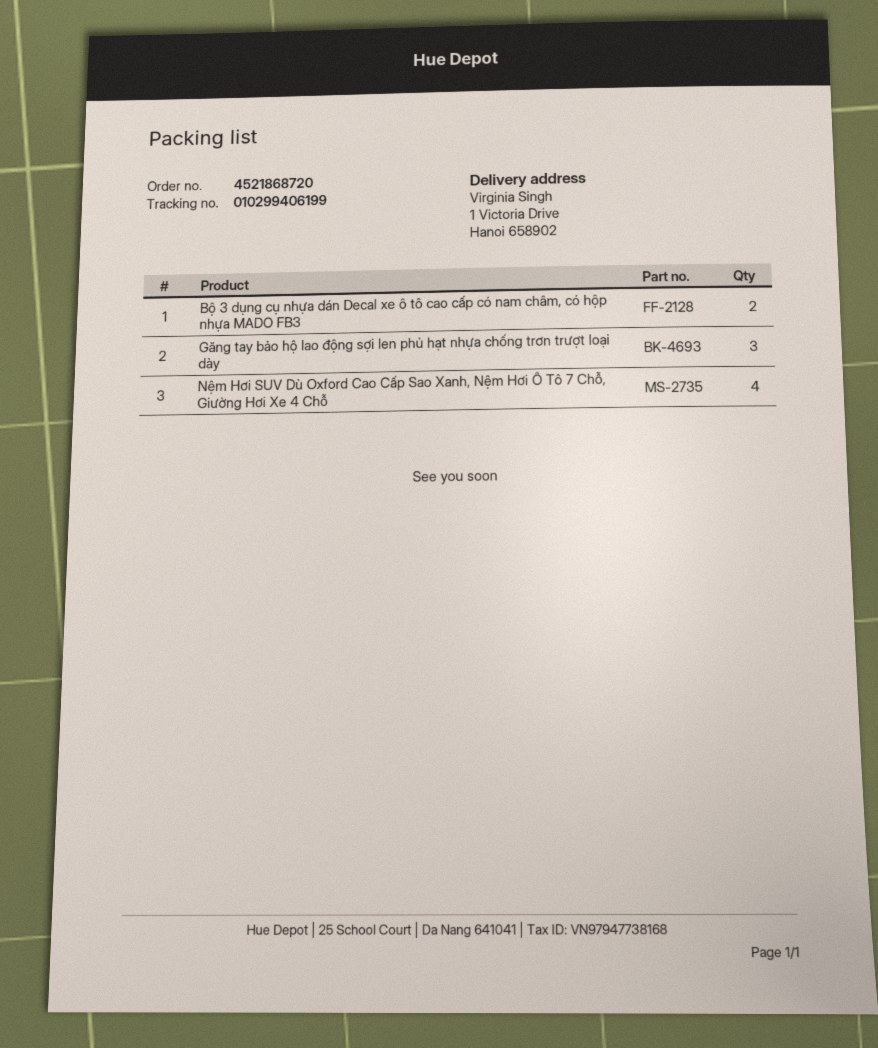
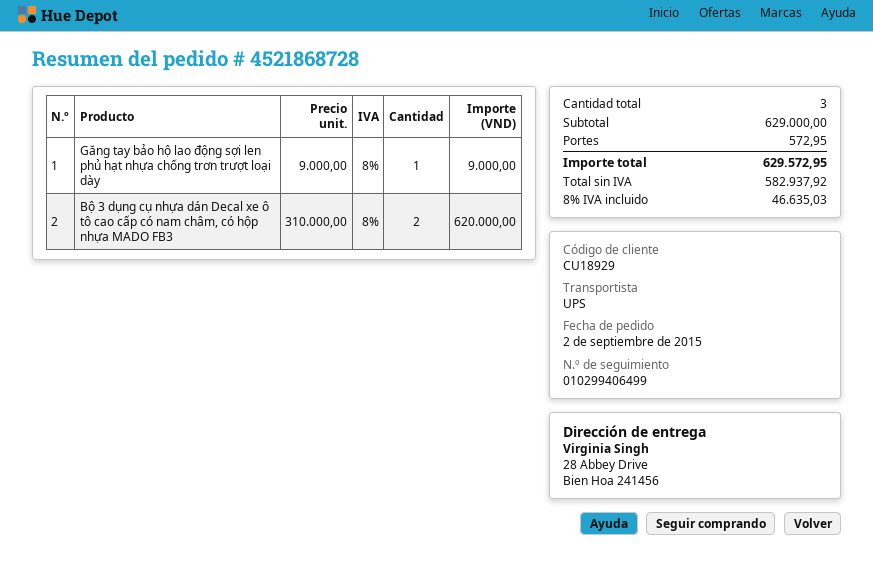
order number: 4521868720 -> 4521868728
tracking number: 010299406199 -> 010299406499
ship to: 1 Victoria Drive, Hanoi 658902 -> 28 Abbey Drive, Bien Hoa 241456
Găng tay bảo hộ lao động sợi len phủ hạt nhựa chống trơn trượt loại dày: 3 -> 1
Nệm Hơi SUV Dù Oxford Cao Cấp Sao Xanh, Nệm Hơi Ô Tô 7 Chỗ, Giường Hơi Xe 4 Chỗ: 4 -> none

